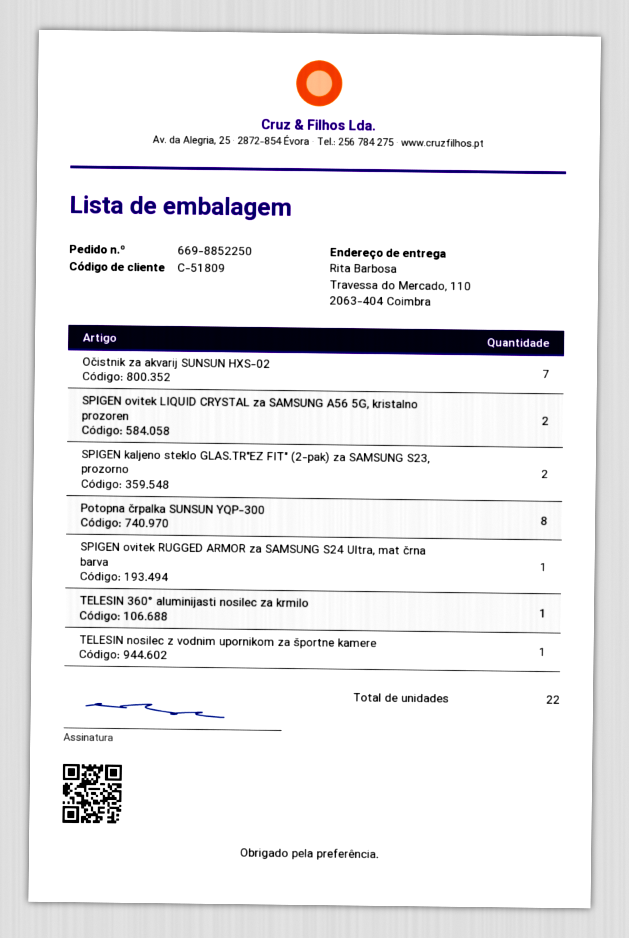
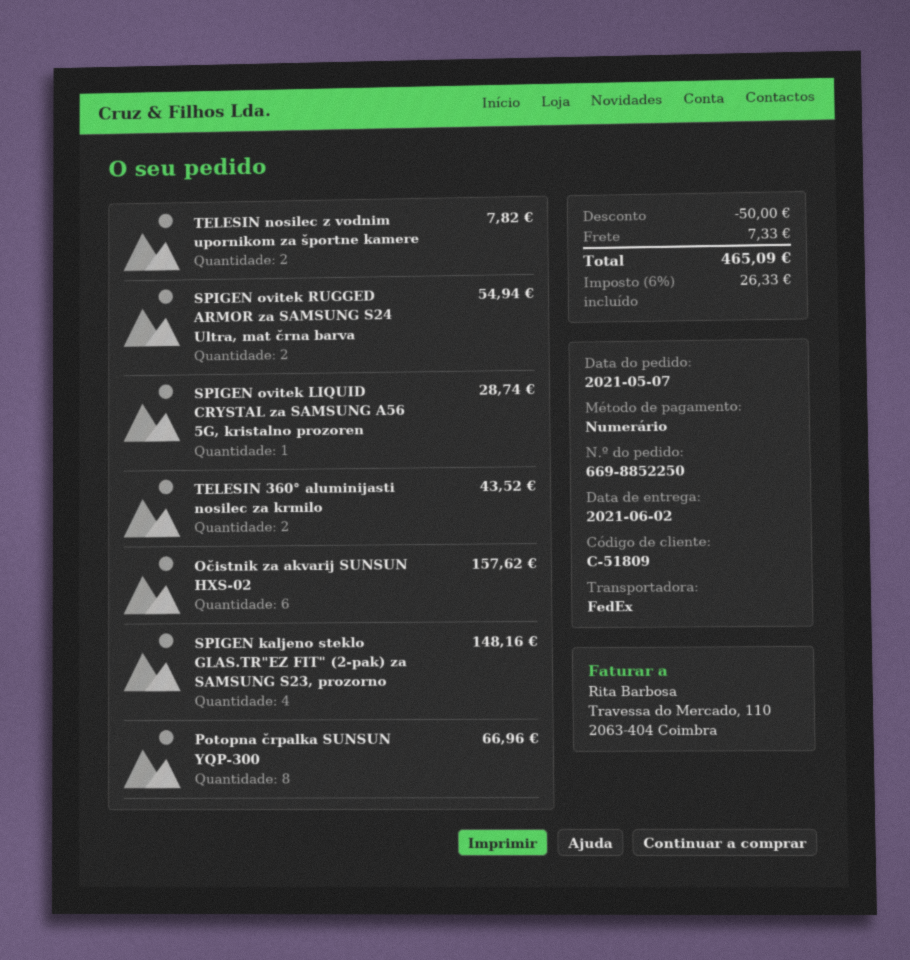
Očistnik za akvarij SUNSUN HXS-02: 7 -> 6
SPIGEN ovitek LIQUID CRYSTAL za SAMSUNG A56 5G, kristalno prozoren: 2 -> 1
SPIGEN kaljeno steklo GLAS.TR"EZ FIT" (2-pak) za SAMSUNG S23, prozorno: 2 -> 4
SPIGEN ovitek RUGGED ARMOR za SAMSUNG S24 Ultra, mat črna barva: 1 -> 2
TELESIN 360° aluminijasti nosilec za krmilo: 1 -> 2
TELESIN nosilec z vodnim upornikom za športne kamere: 1 -> 2

